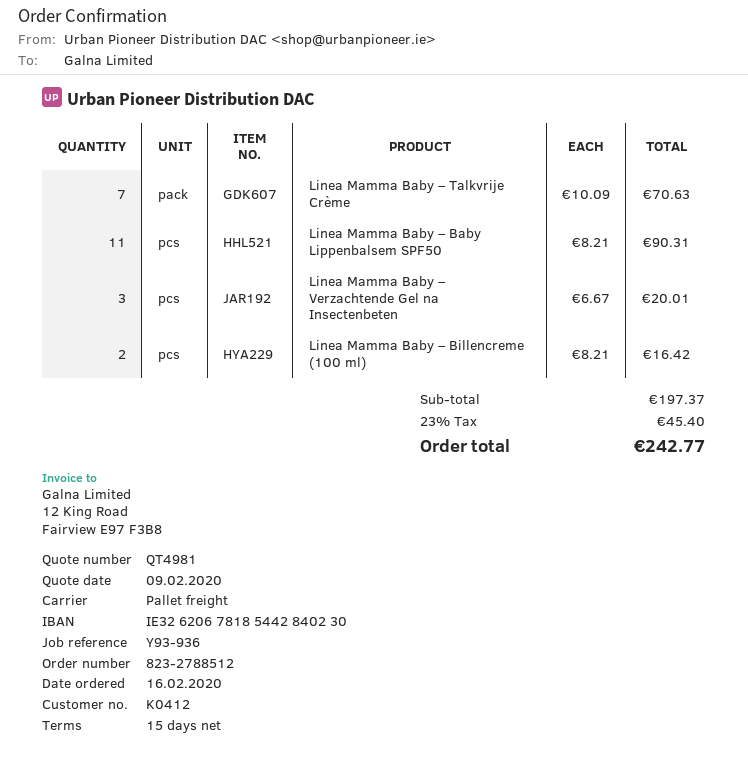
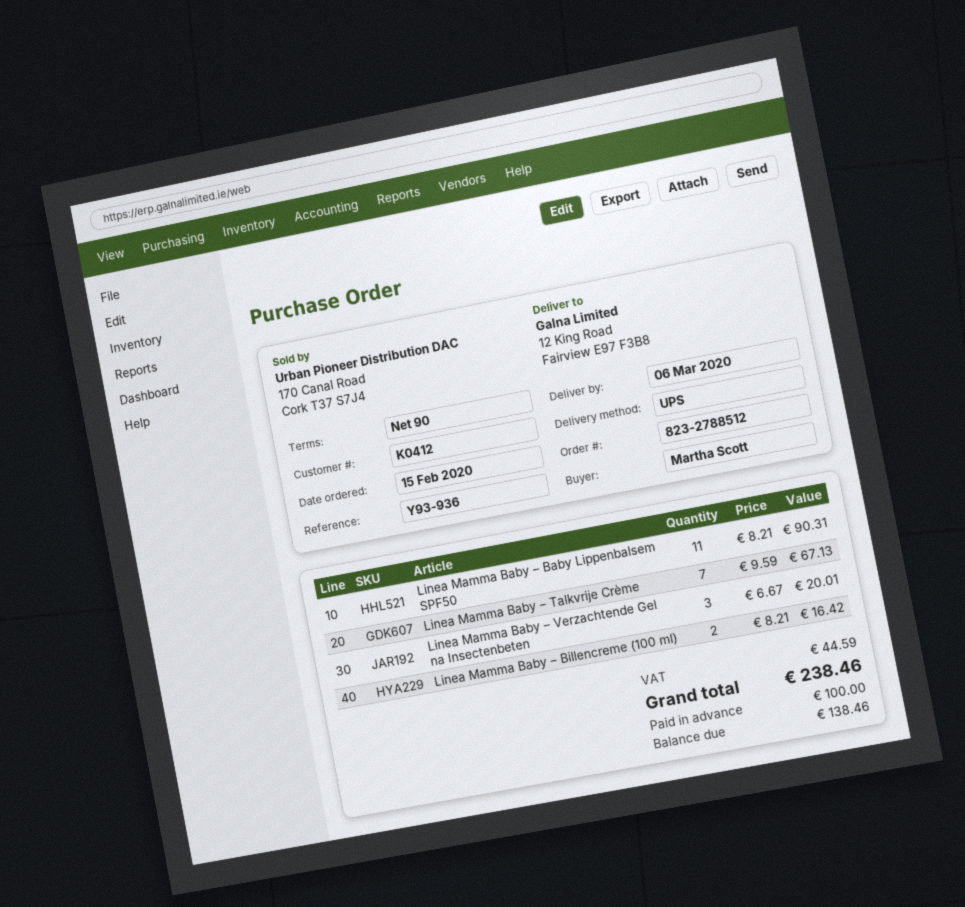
order date: 2020-02-16 -> 2020-02-15
payment terms: 15 days -> 90 days
shipping method: pallet freight -> UPS
Linea Mamma Baby – Talkvrije Crème: 7 x 10.09 = 70.63 -> 7 x 9.59 = 67.13
tax: 45.40 -> 44.59
total: 242.77 -> 238.46

